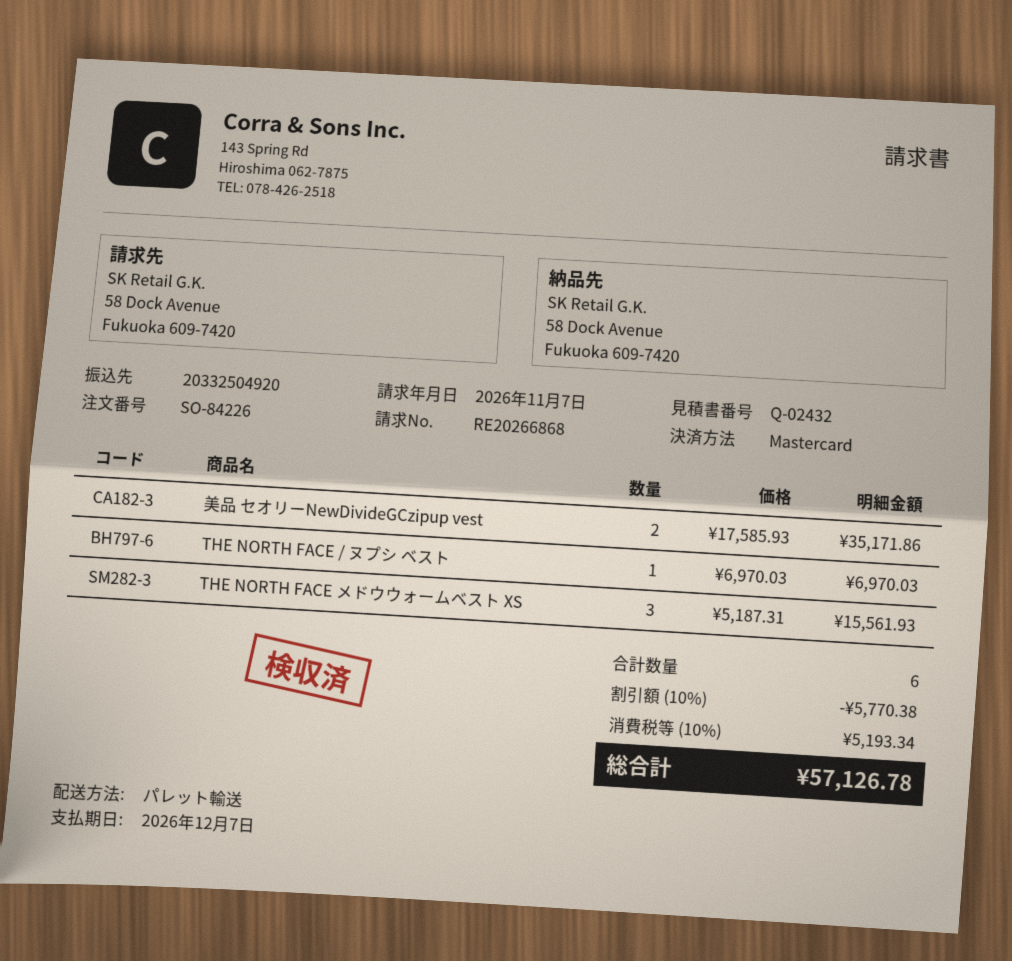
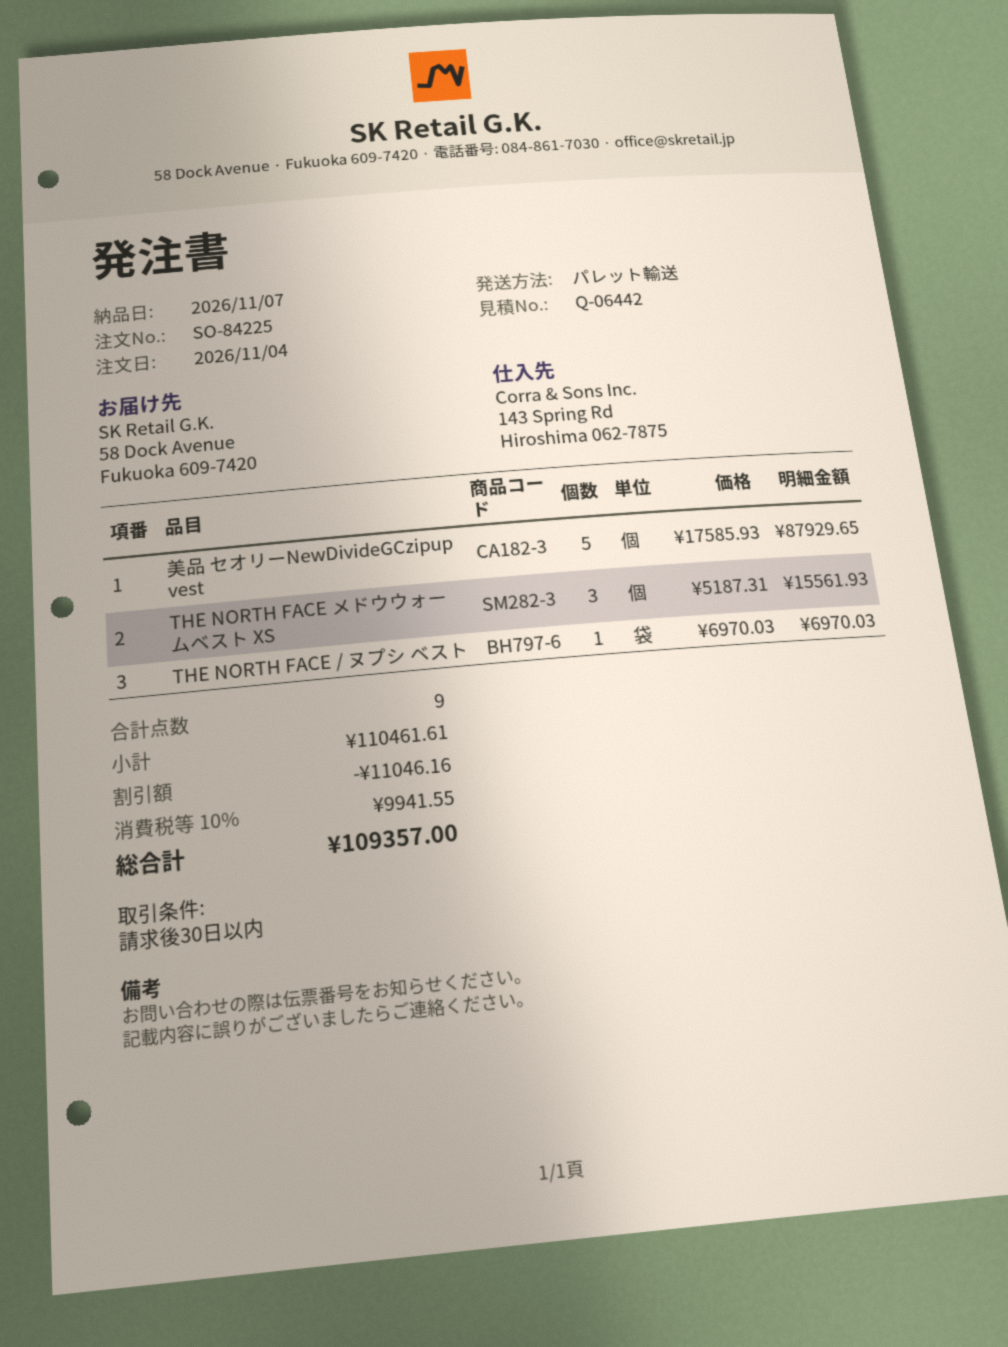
quote number: Q-02432 -> Q-06442
order number: SO-84226 -> SO-84225
美品 セオリーNewDivideGCzipup vest: 2 x 17585.93 = 35171.86 -> 5 x 17585.93 = 87929.65
total quantity: 6 -> 9
discount: 5770.38 -> 11046.16
tax: 10% = 5193.34 -> 10% = 9941.55
total: 57126.78 -> 109357.00

